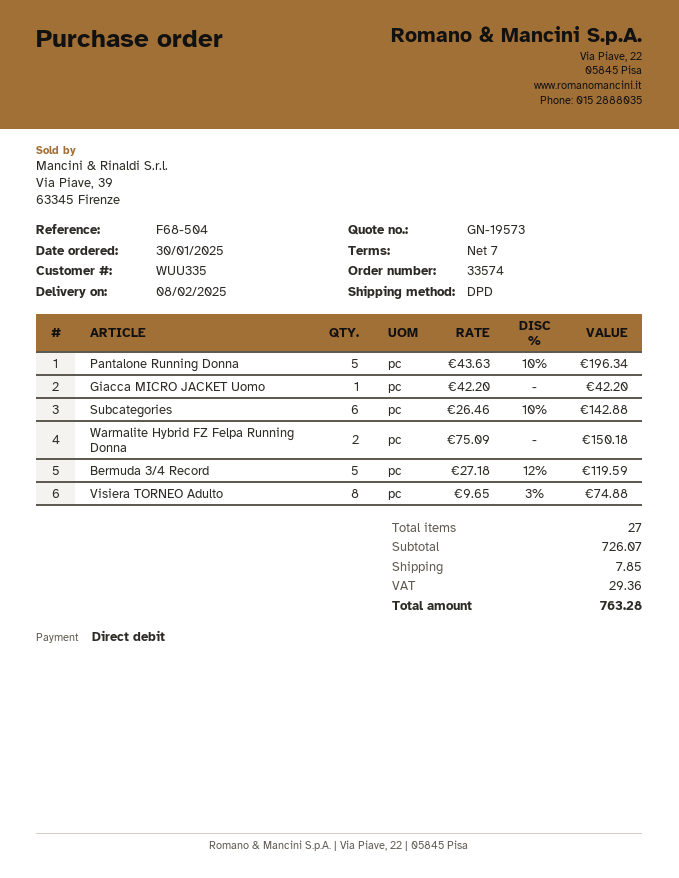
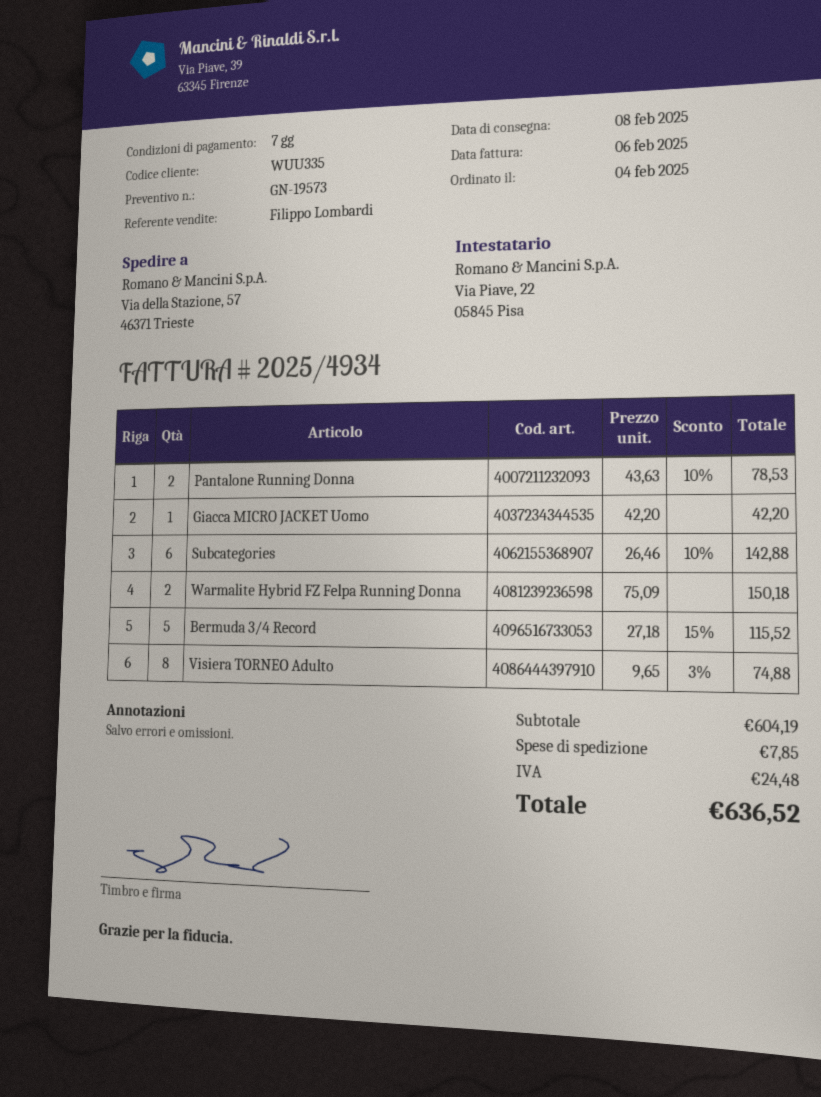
order date: 2025-01-30 -> 2025-02-04
Pantalone Running Donna: 5 x 43.63 - 10% = 196.34 -> 2 x 43.63 - 10% = 78.53
Bermuda 3/4 Record: 5 x 27.18 - 12% = 119.59 -> 5 x 27.18 - 15% = 115.52
subtotal: 726.07 -> 604.19
tax: 29.36 -> 24.48
total: 763.28 -> 636.52

